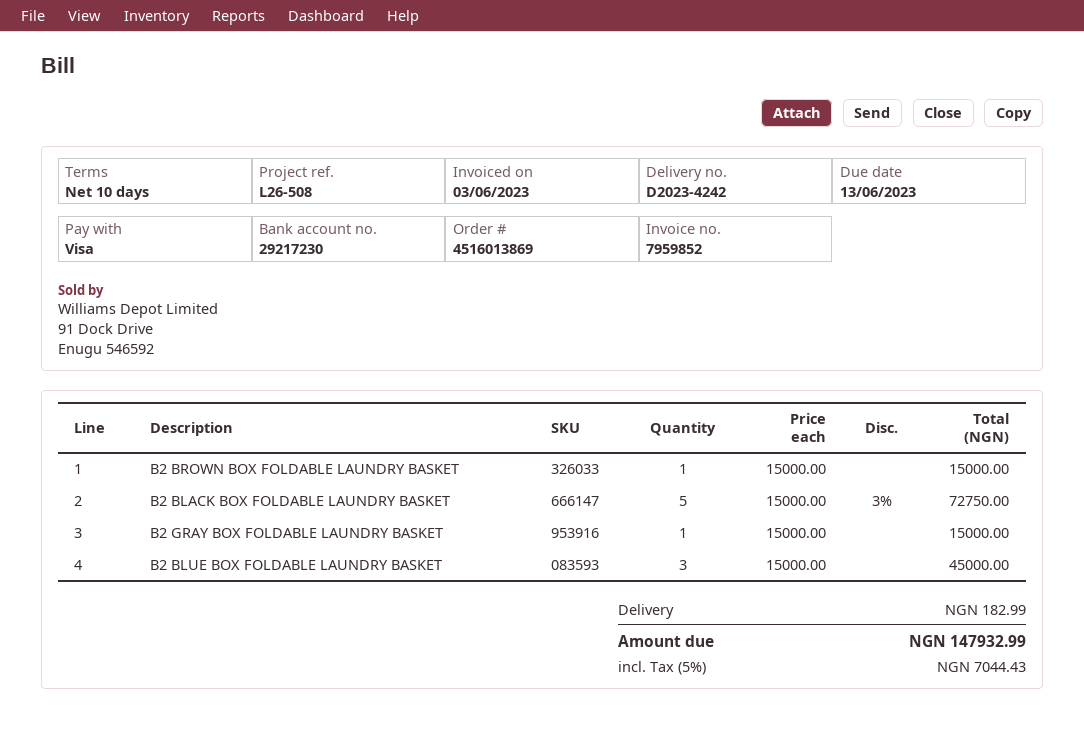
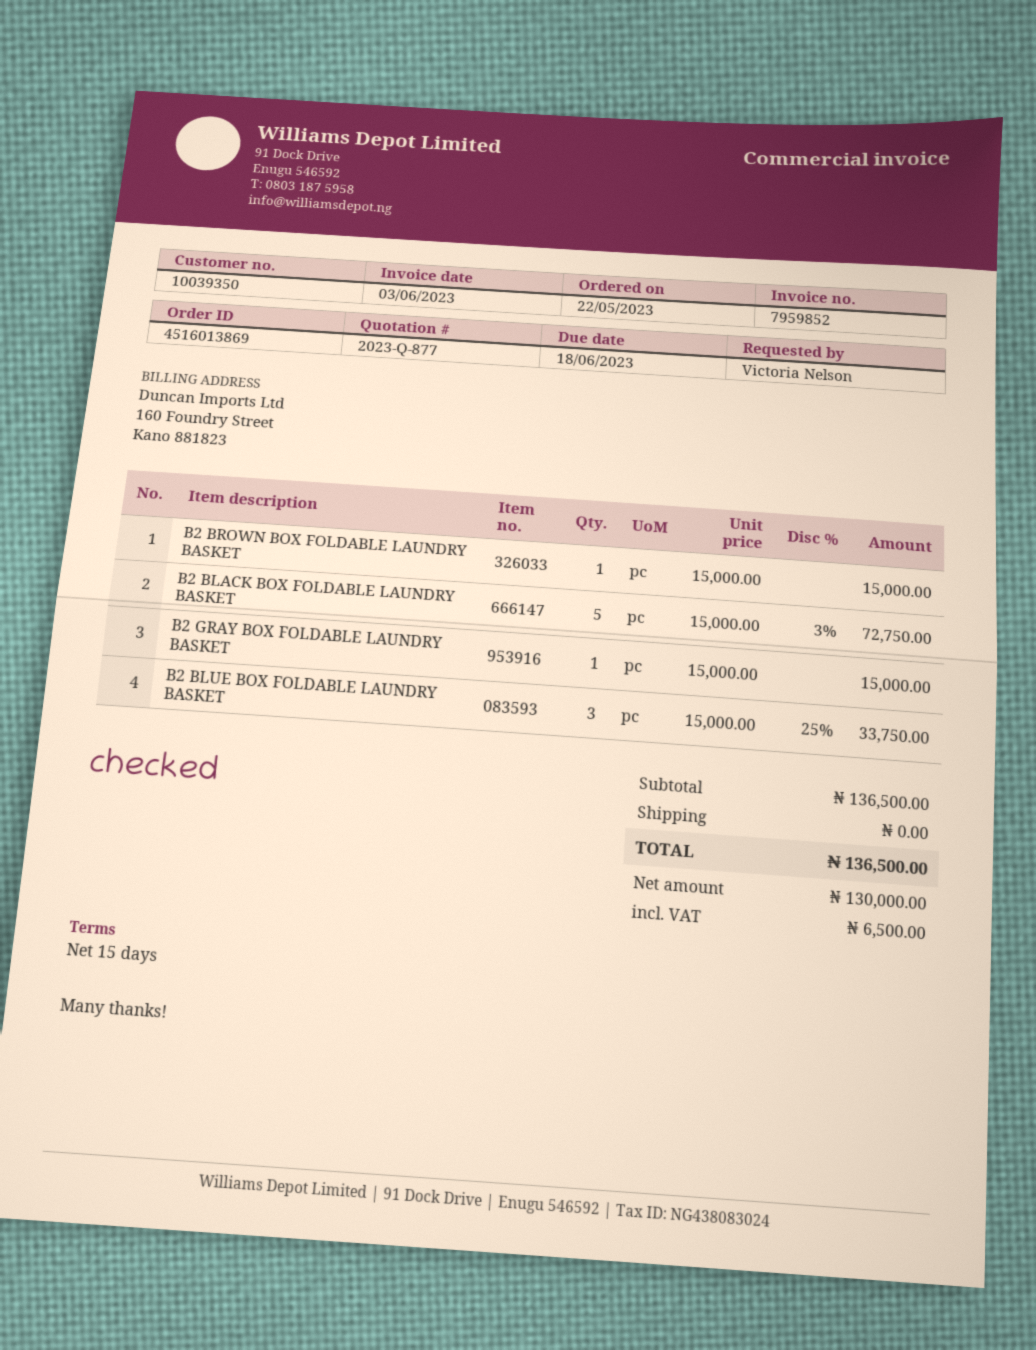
payment terms: 10 days -> 15 days
due date: 2023-06-13 -> 2023-06-18
B2 BLUE BOX FOLDABLE LAUNDRY BASKET: 3 x 15000.00 = 45000.00 -> 3 x 15000.00 - 25% = 33750.00
shipping: 182.99 -> 0.00
tax: 7044.43 -> 6500.00
total: 147932.99 -> 136500.00

